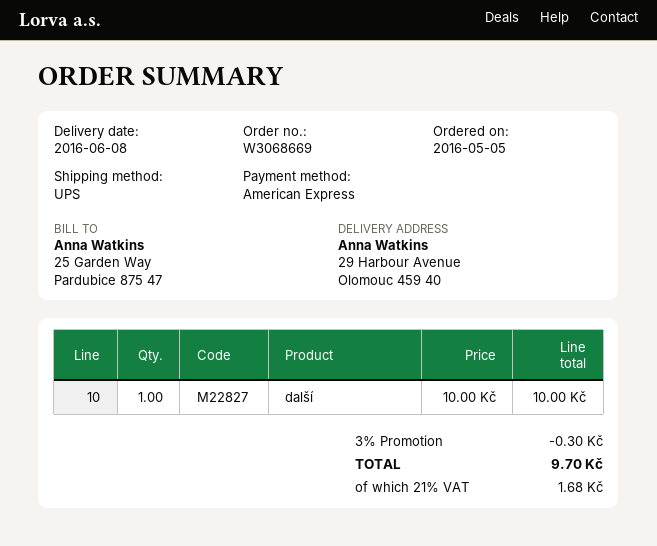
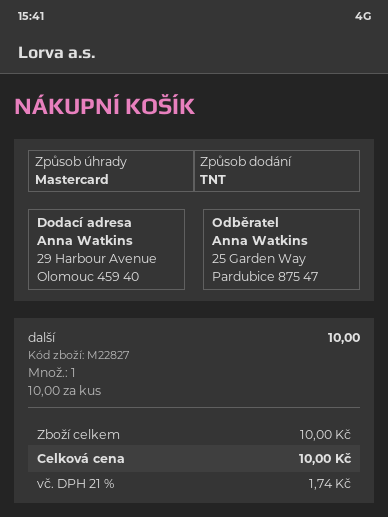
payment method: American Express -> Mastercard
shipping method: UPS -> TNT
discount: 3% = 0.30 -> none
tax: 21% = 1.68 -> 21% = 1.74
total: 9.70 -> 10.00

